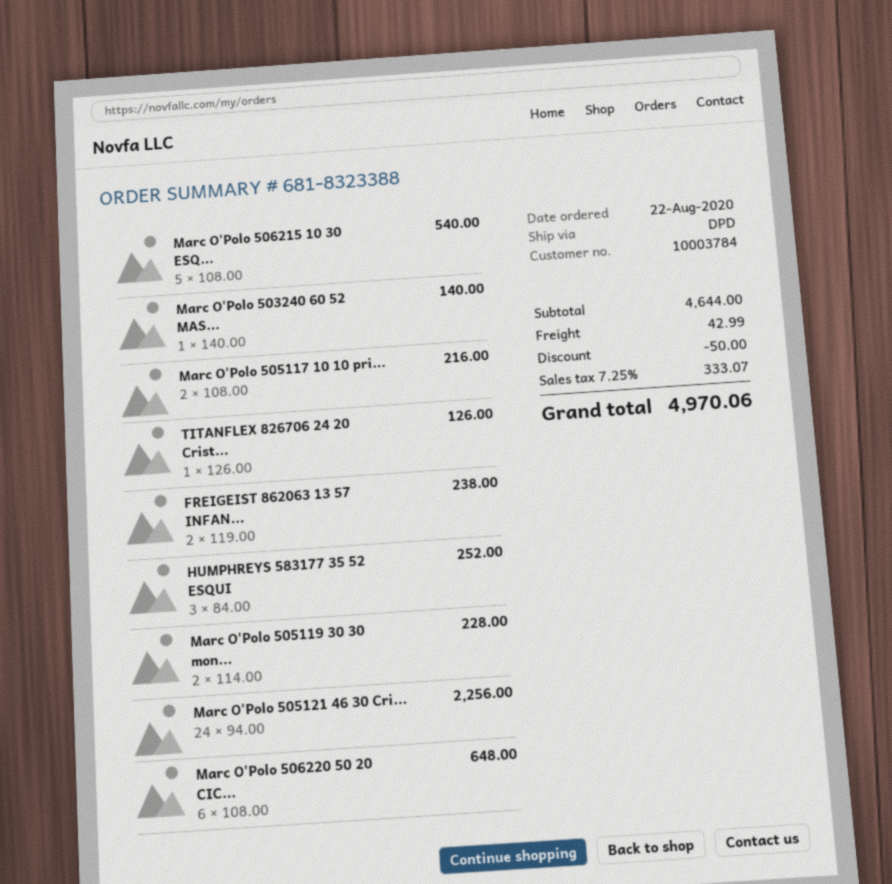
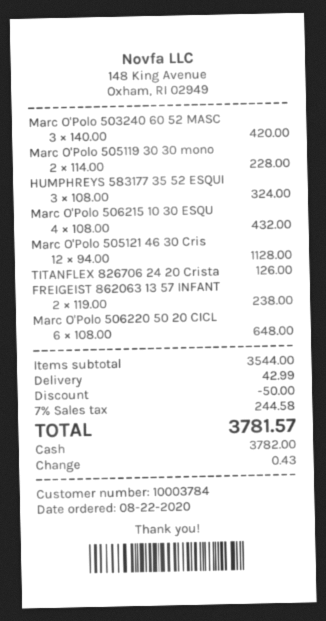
Marc O'Polo 506215 10 30 ESQ...: 5 x 108.00 = 540.00 -> 4 x 108.00 = 432.00
Marc O'Polo 503240 60 52 MAS...: 1 x 140.00 = 140.00 -> 3 x 140.00 = 420.00
Marc O'Polo 505117 10 10 pri...: 2 x 108.00 = 216.00 -> none
HUMPHREYS 583177 35 52 ESQUI: 3 x 84.00 = 252.00 -> 3 x 108.00 = 324.00
Marc O'Polo 505121 46 30 Cri...: 24 x 94.00 = 2256.00 -> 12 x 94.00 = 1128.00
subtotal: 4644.00 -> 3544.00
tax: 7.25% = 333.07 -> 7% = 244.58
total: 4970.06 -> 3781.57

